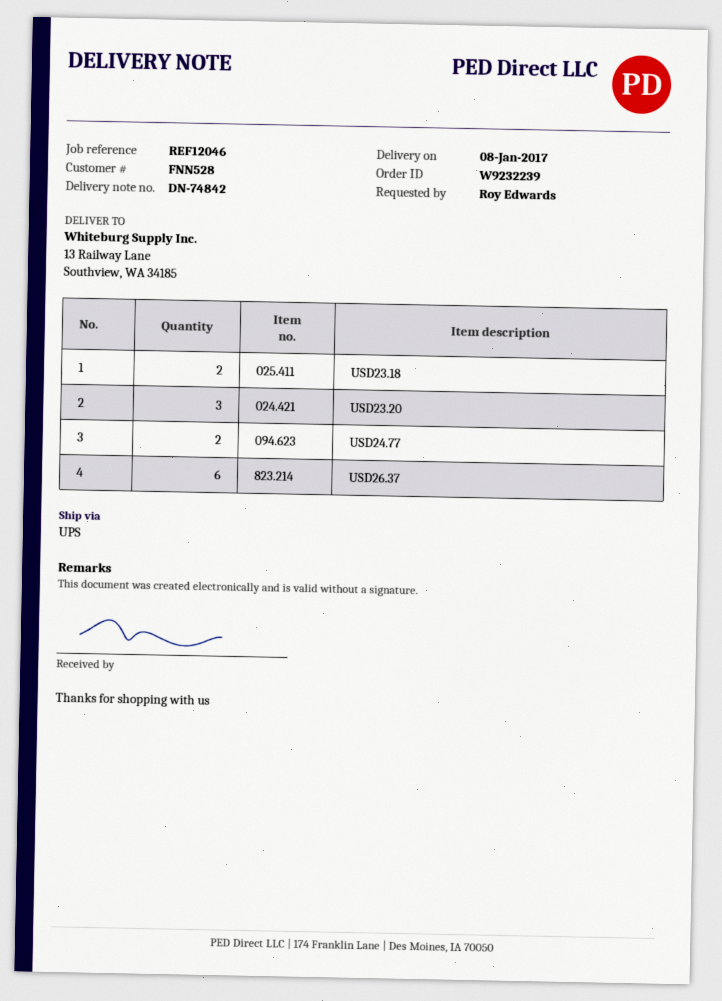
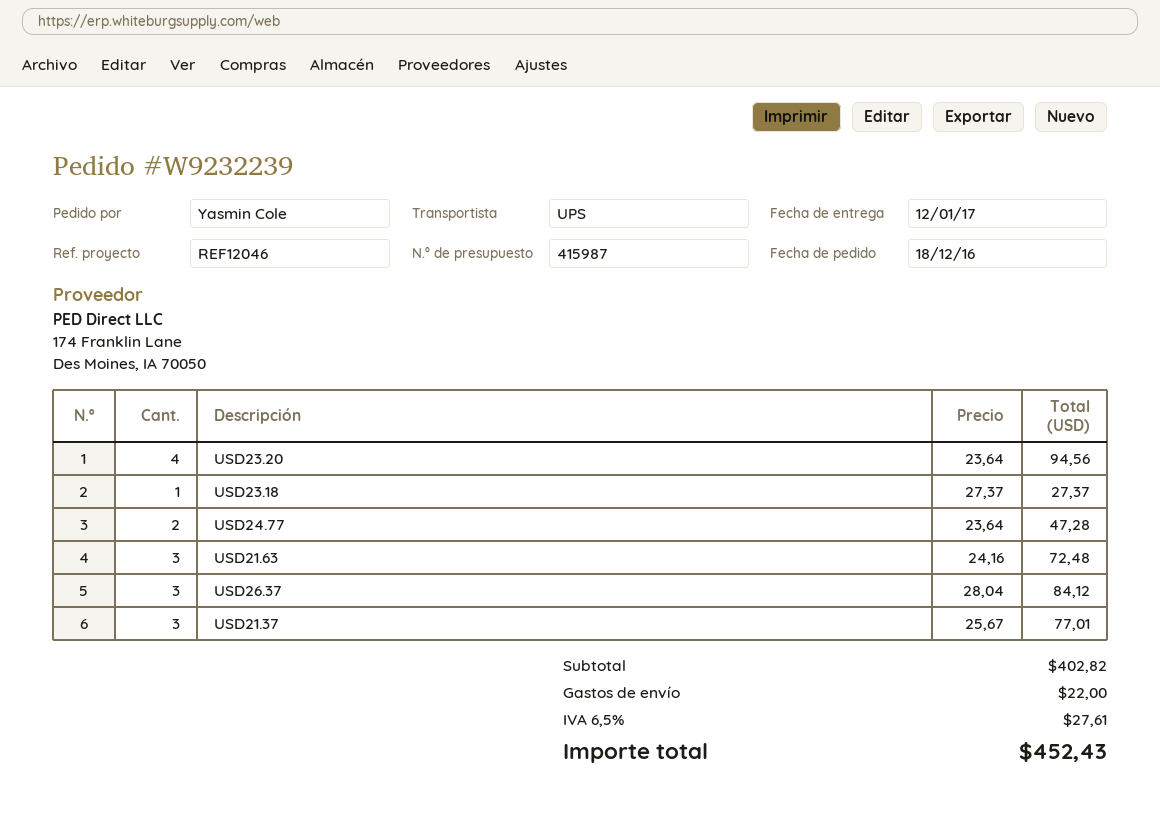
delivery date: 2017-01-08 -> 2017-01-12
ordered by: Roy Edwards -> Yasmin Cole
USD23.18: 2 -> 1
USD23.20: 3 -> 4
USD26.37: 6 -> 3
USD21.63: none -> 3
USD21.37: none -> 3

